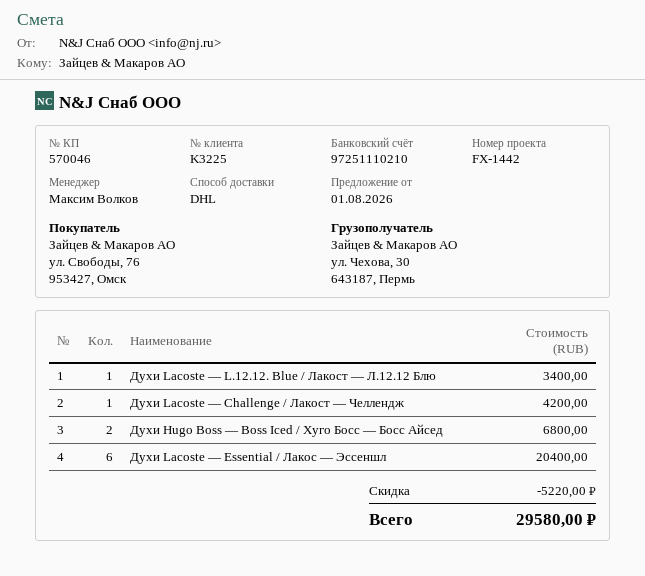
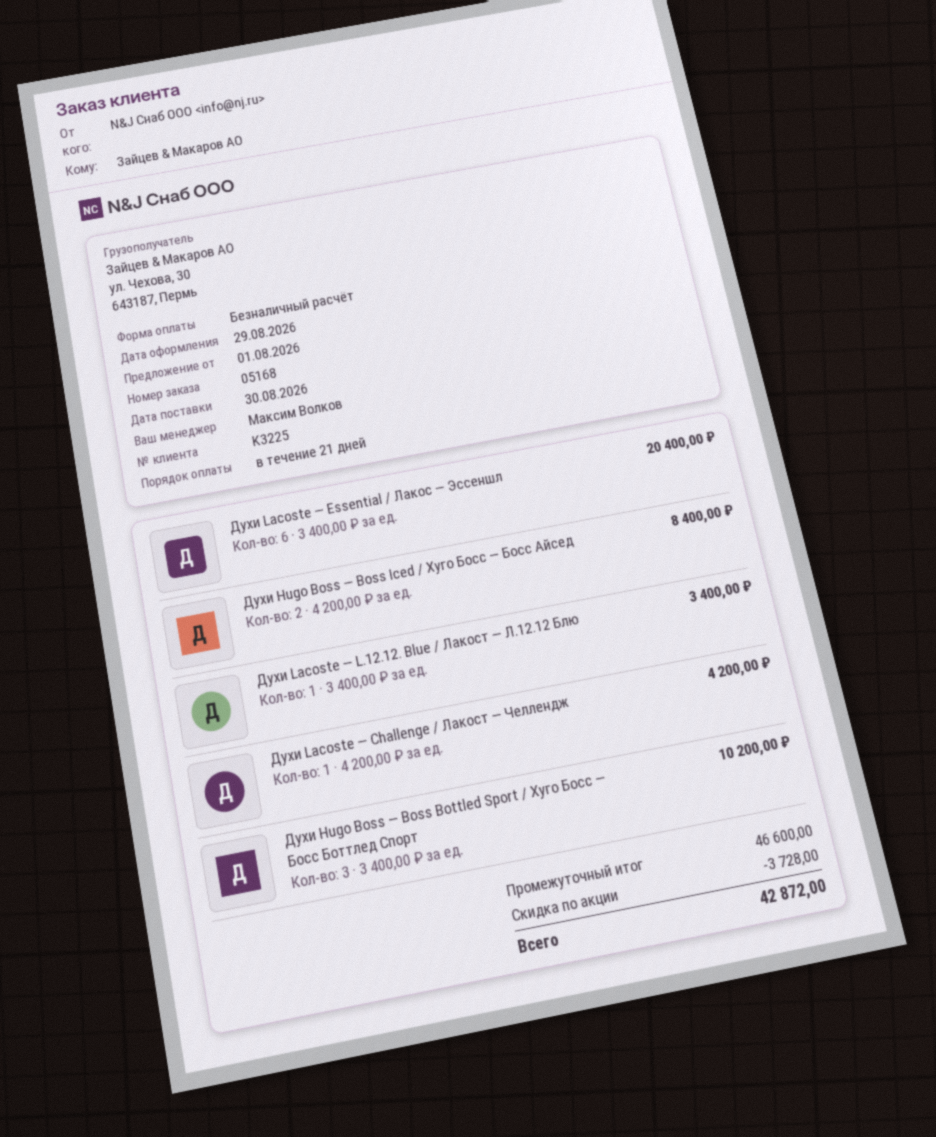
Духи Hugo Boss — Boss Iced / Хуго Босс — Босс Айсед: 2 for 6800.00 -> 2 for 8400.00
Духи Hugo Boss — Boss Bottled Sport / Хуго Босс — Босс Боттлед Спорт: none -> 3 for 10200.00
discount: 5220.00 -> 3728.00
total: 29580.00 -> 42872.00

